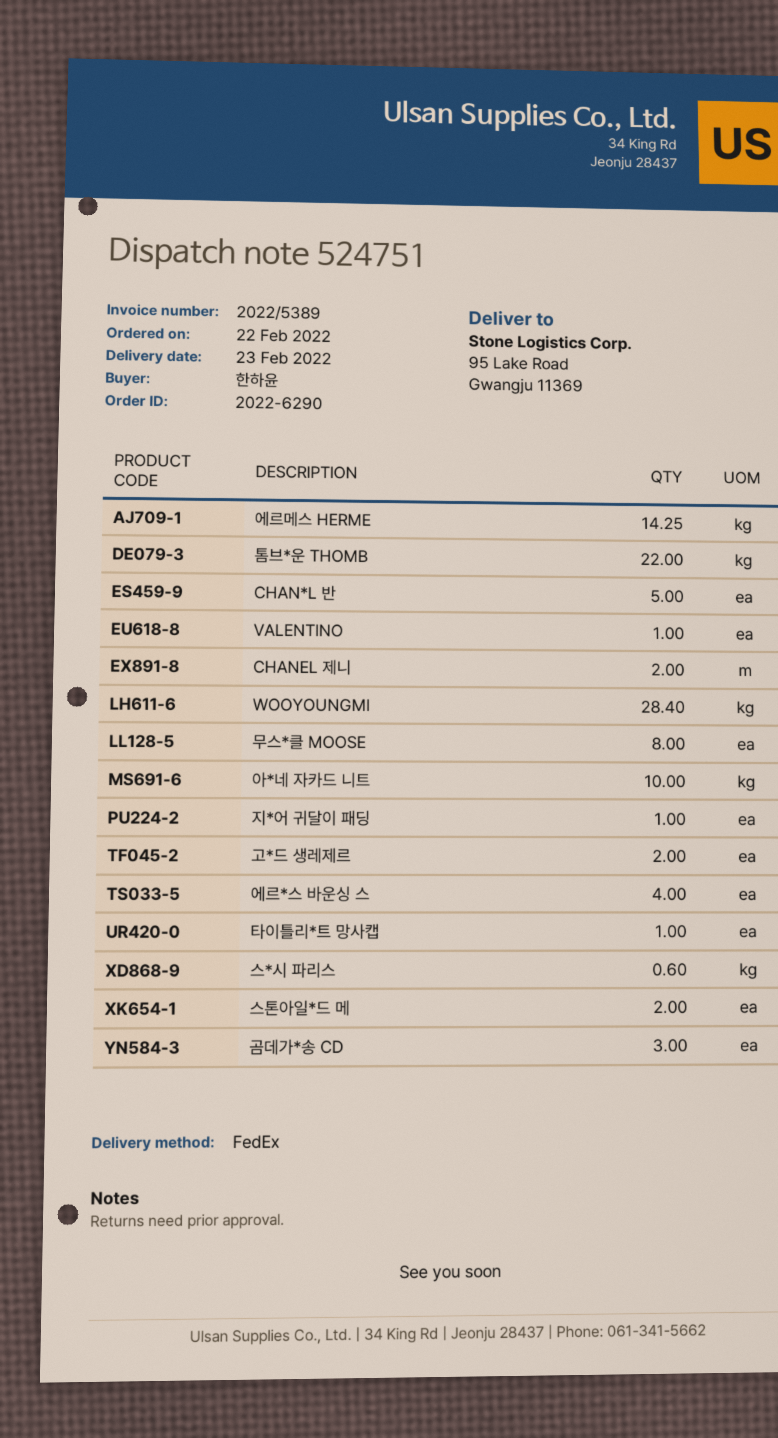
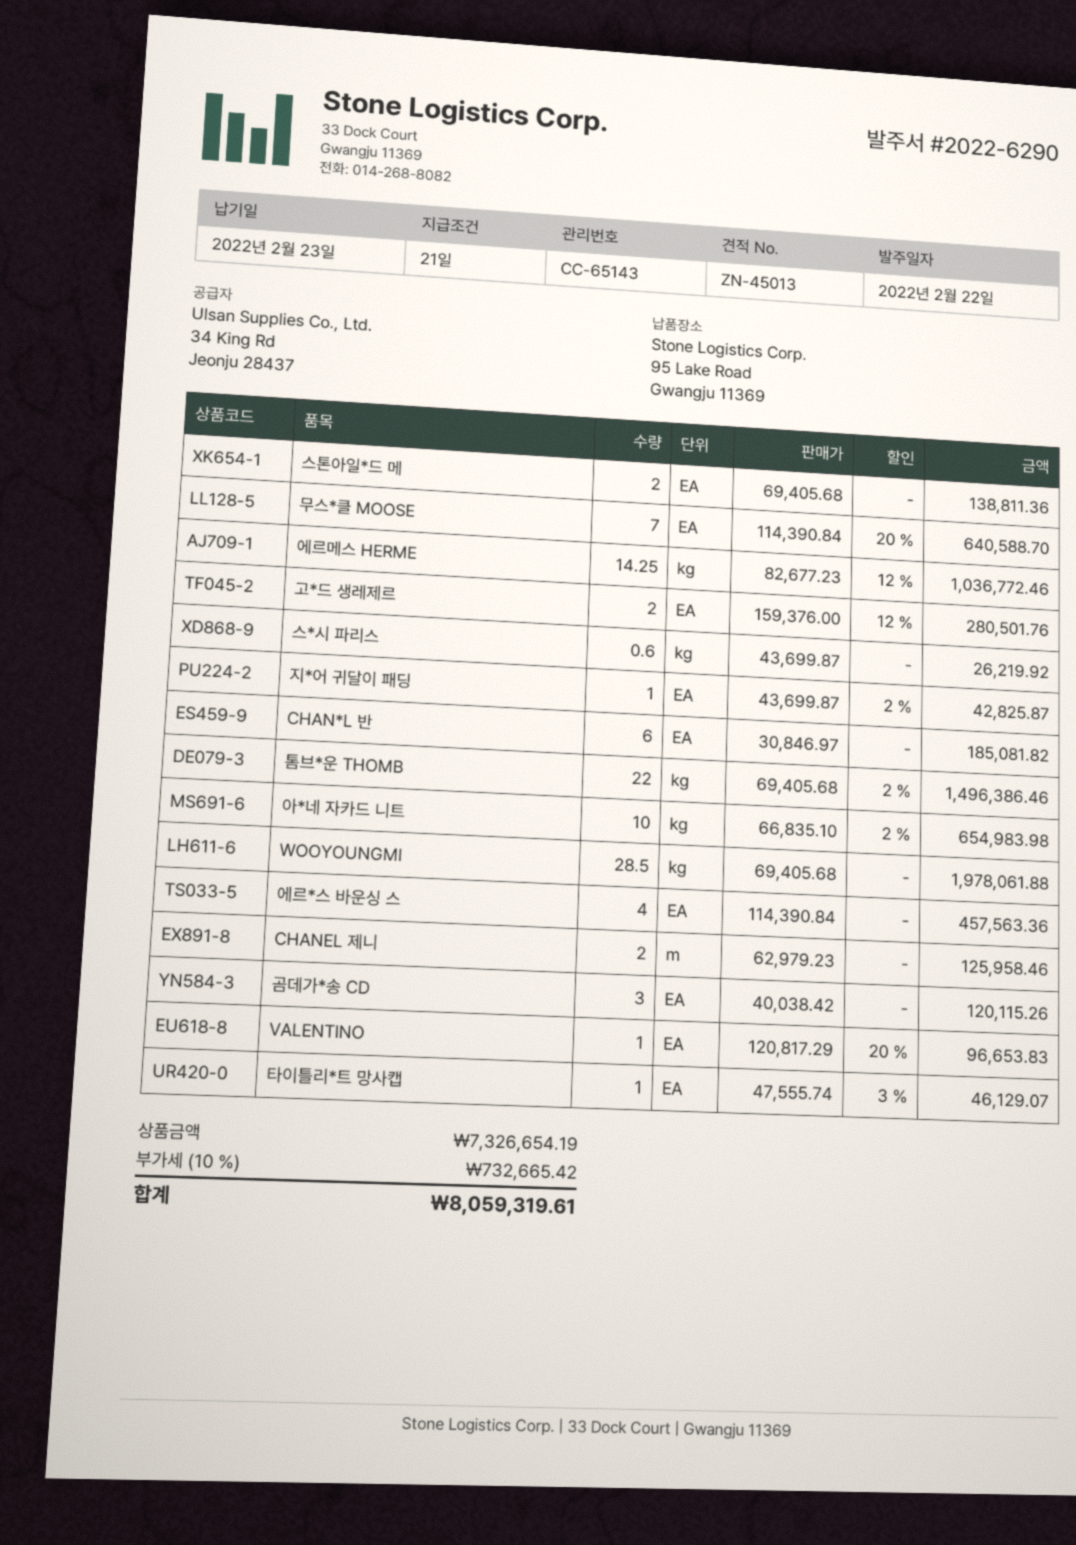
CHAN*L 반: 5 -> 6
WOOYOUNGMI: 28.4 -> 28.5
무스*클 MOOSE: 8 -> 7

